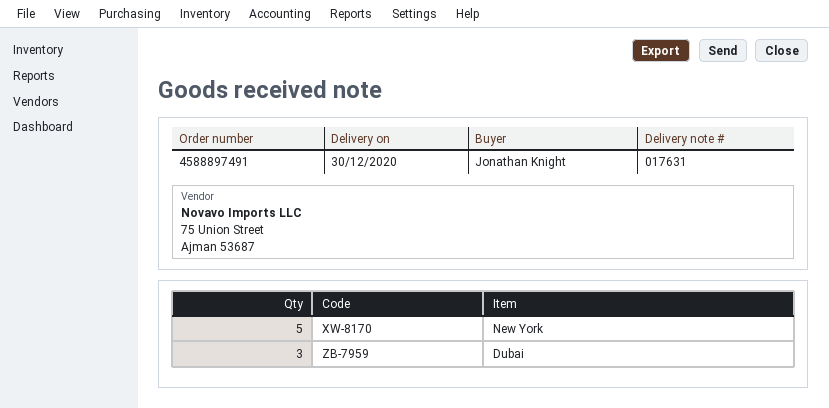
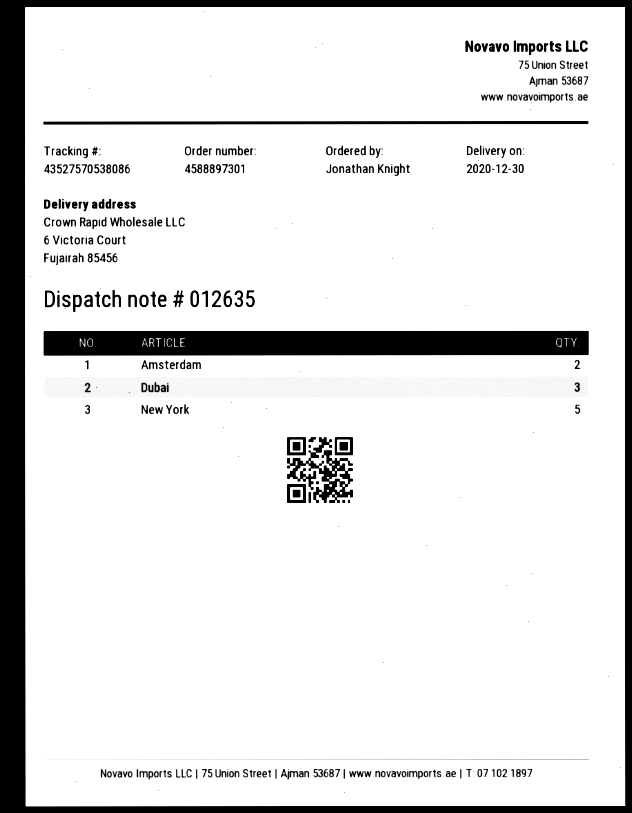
order number: 4588897491 -> 4588897301
delivery note number: 017631 -> 012635
Amsterdam: none -> 2

